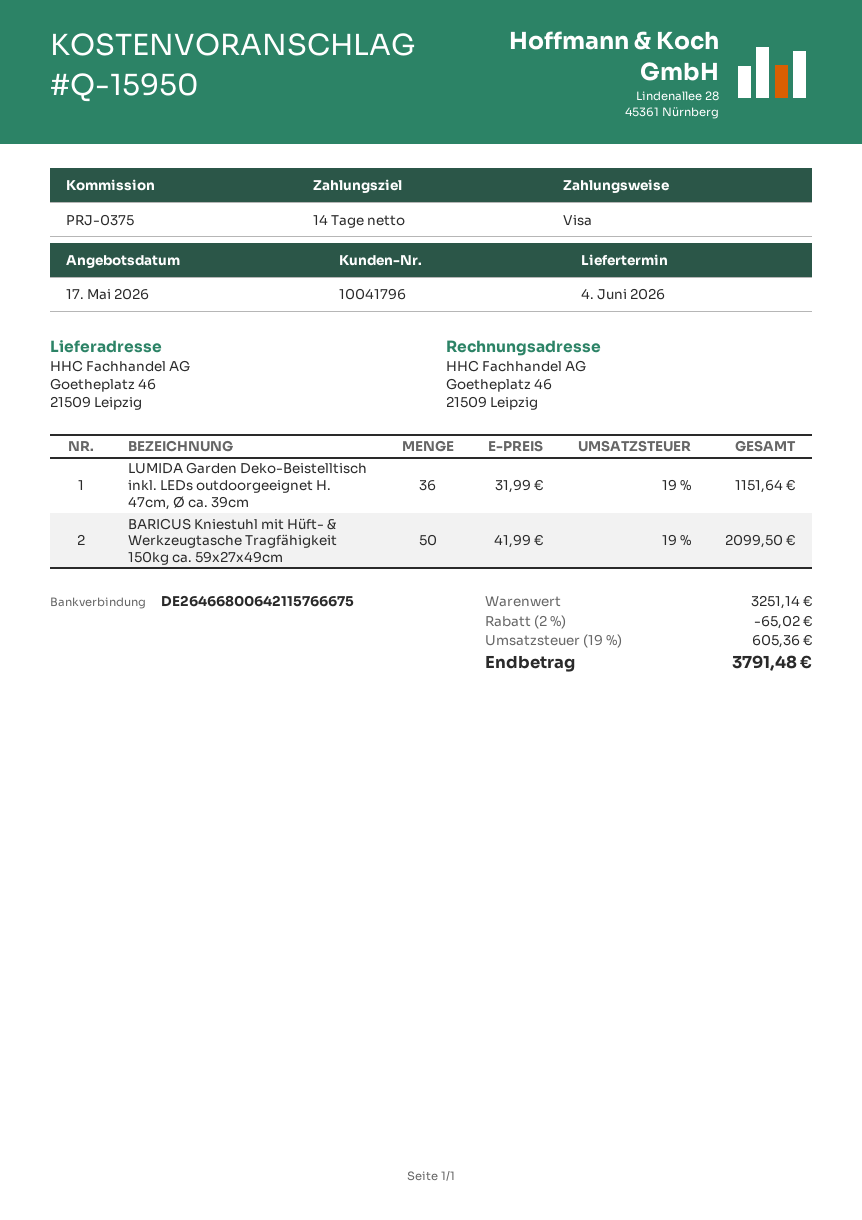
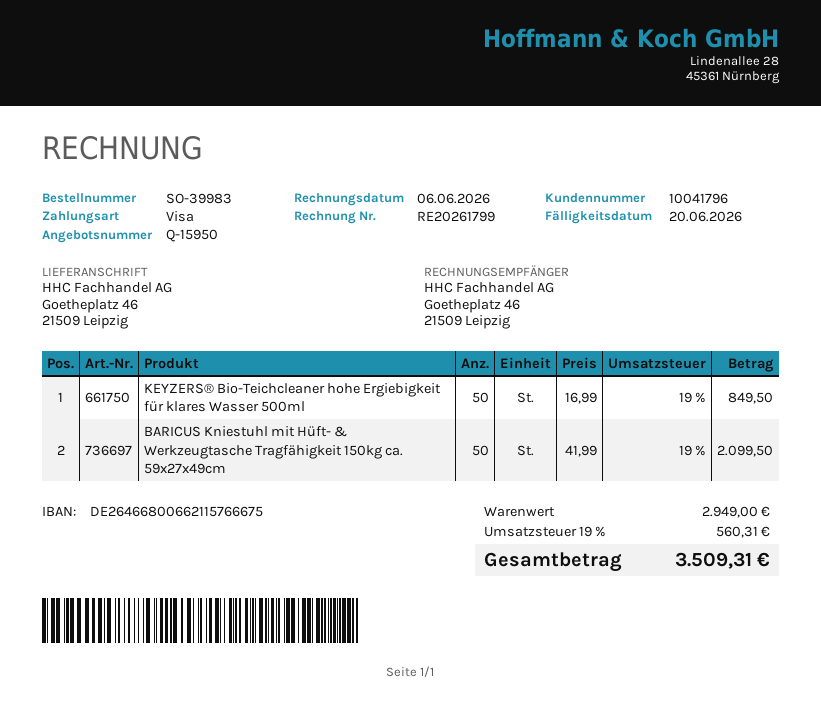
bank account: DE26466800642115766675 -> DE26466800662115766675
LUMIDA Garden Deko-Beistelltisch inkl. LEDs outdoorgeeignet H. 47cm, Ø ca. 39cm: 36 x 31.99 = 1151.64 -> none
KEYZERS® Bio-Teichcleaner hohe Ergiebigkeit für klares Wasser 500ml: none -> 50 x 16.99 = 849.50
subtotal: 3251.14 -> 2949.00
discount: 2% = 65.02 -> none
tax: 19% = 605.36 -> 19% = 560.31
total: 3791.48 -> 3509.31

